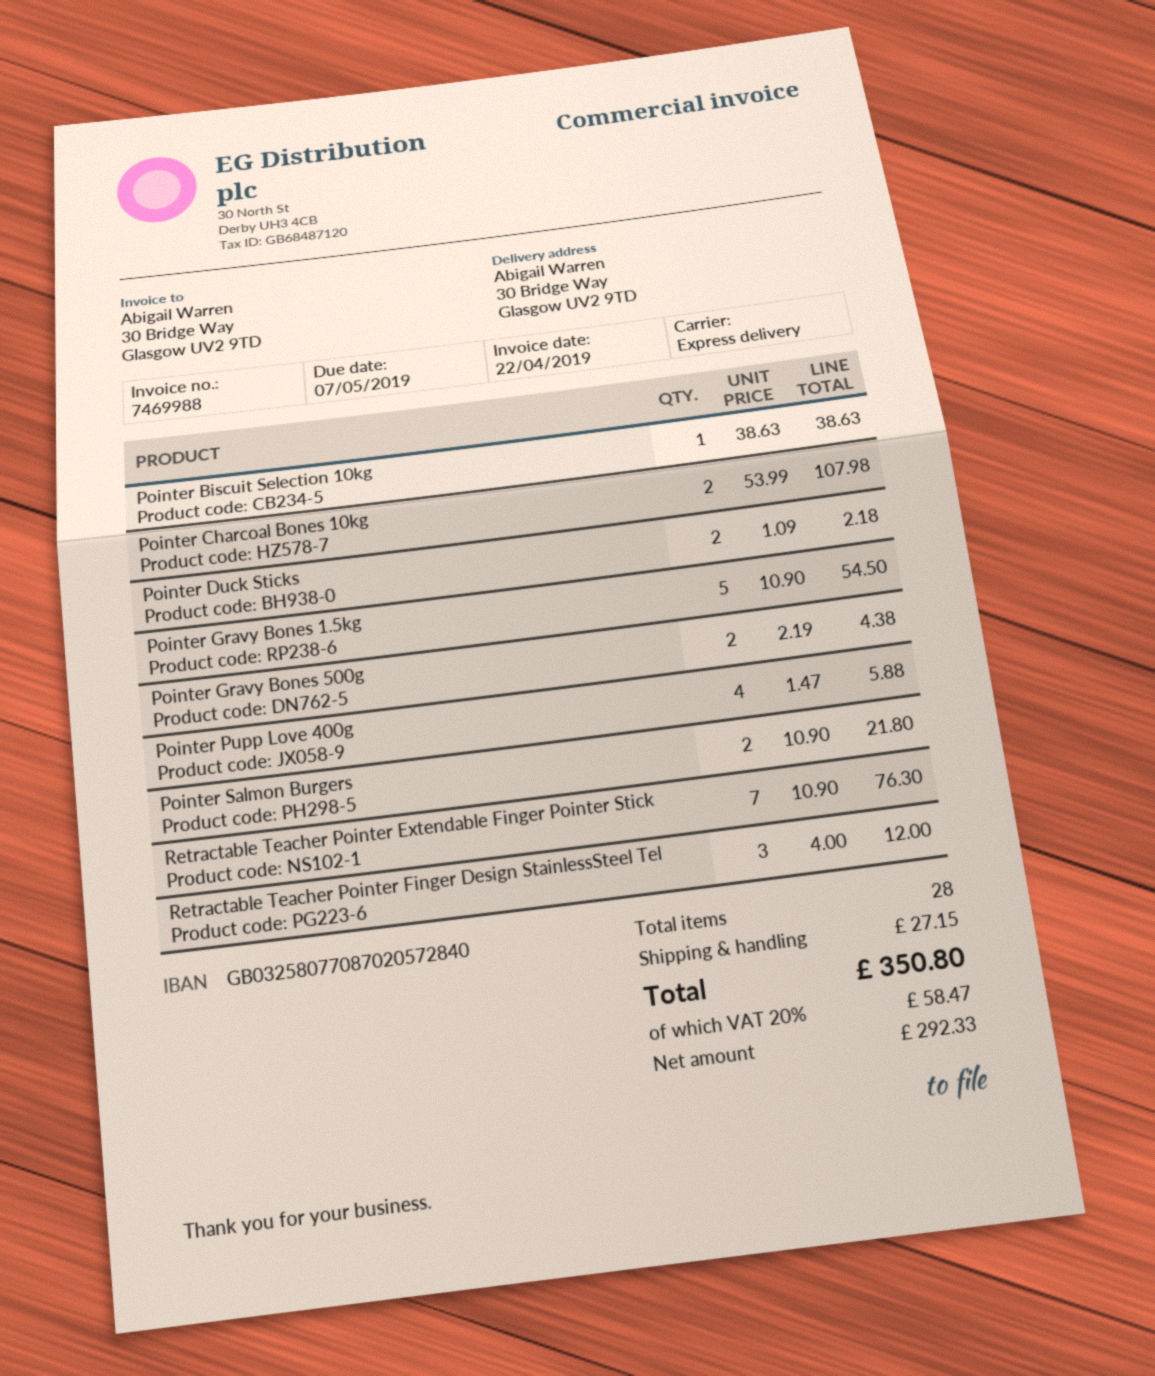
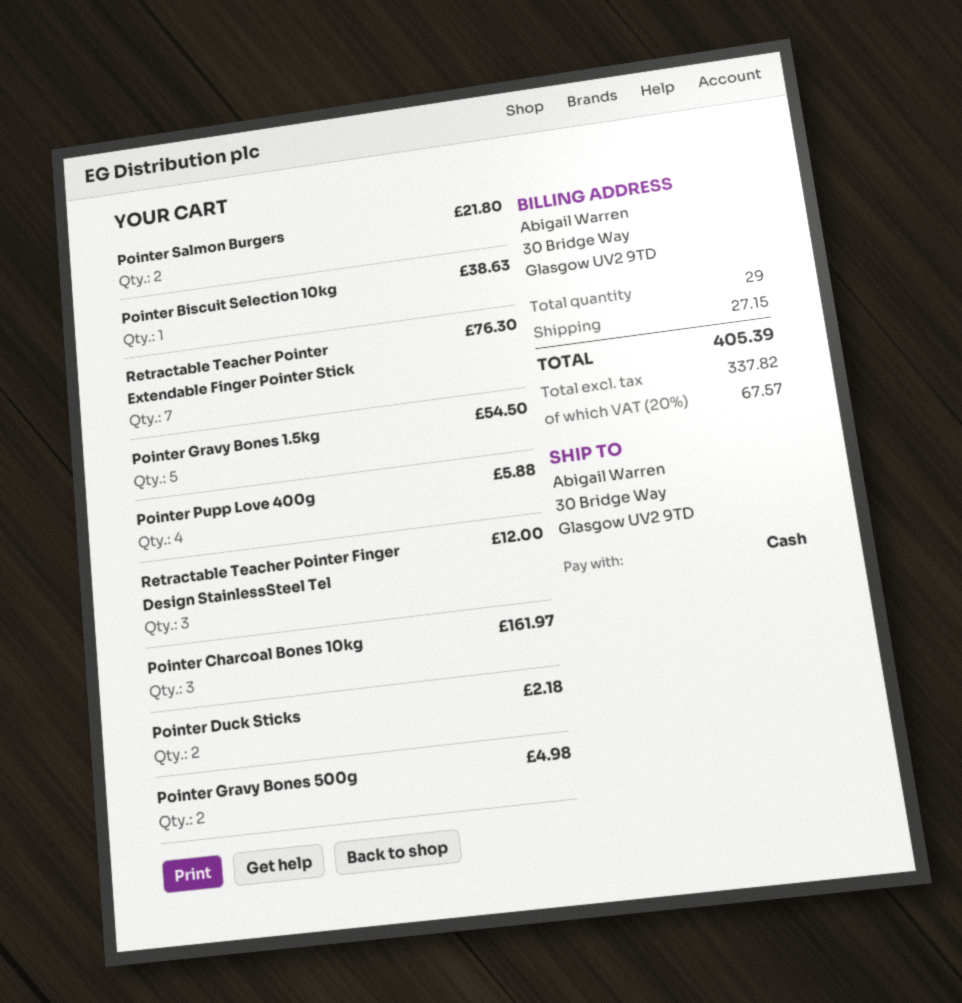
Pointer Charcoal Bones 10kg: 2 for 107.98 -> 3 for 161.97
Pointer Gravy Bones 500g: 2 for 4.38 -> 2 for 4.98
total quantity: 28 -> 29
net: 292.33 -> 337.82
tax: 20% = 58.47 -> 20% = 67.57
total: 350.80 -> 405.39

